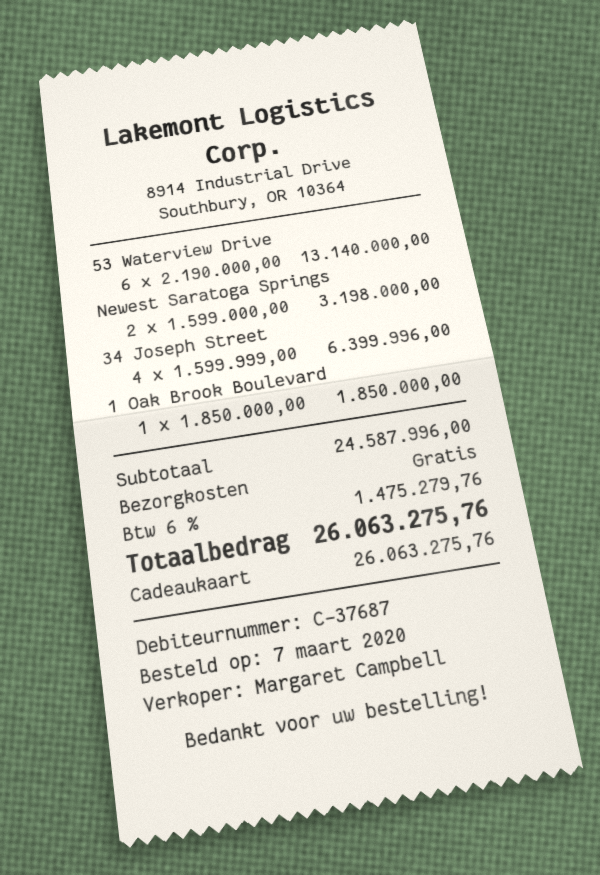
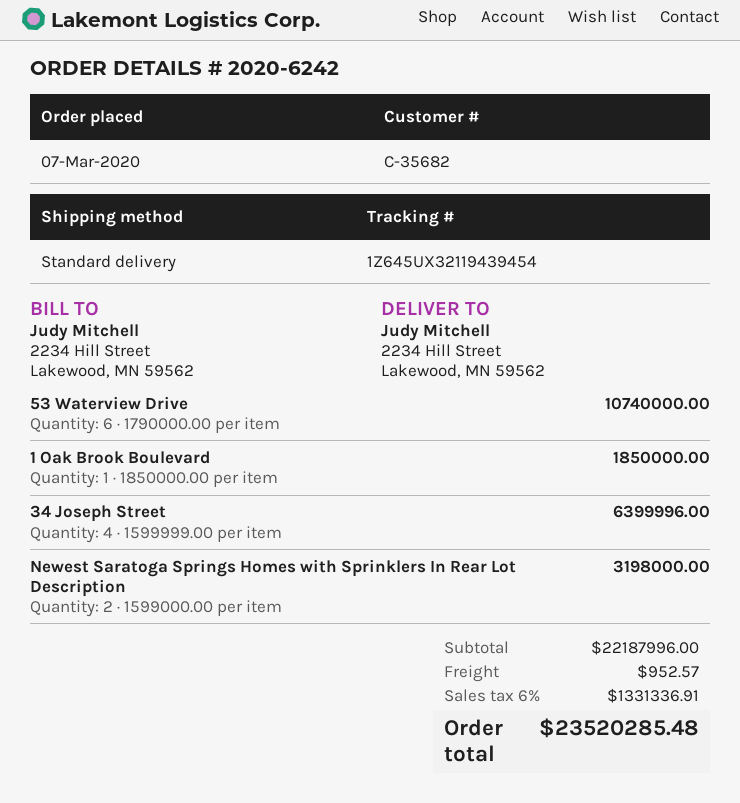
customer number: C-37687 -> C-35682
53 Waterview Drive: 6 x 2190000.00 = 13140000.00 -> 6 x 1790000.00 = 10740000.00
subtotal: 24587996.00 -> 22187996.00
shipping: 0.00 -> 952.57
tax: 6% = 1475279.76 -> 6% = 1331336.91
total: 26063275.76 -> 23520285.48

